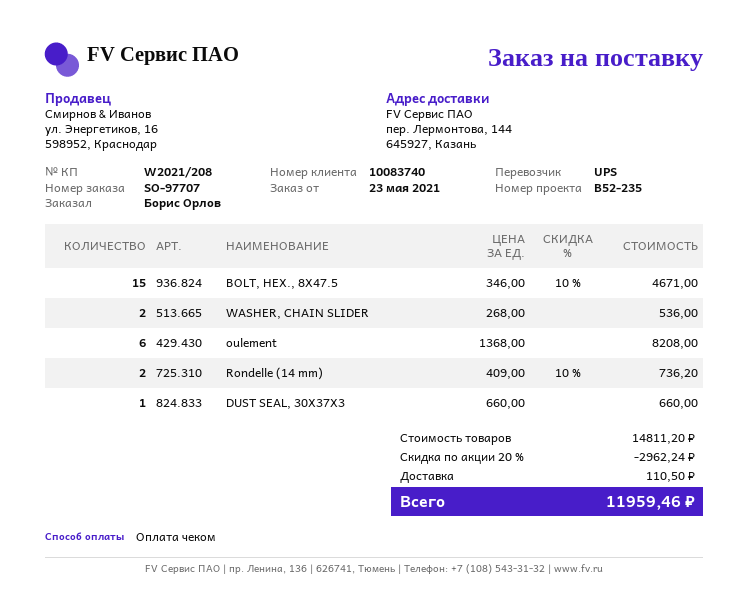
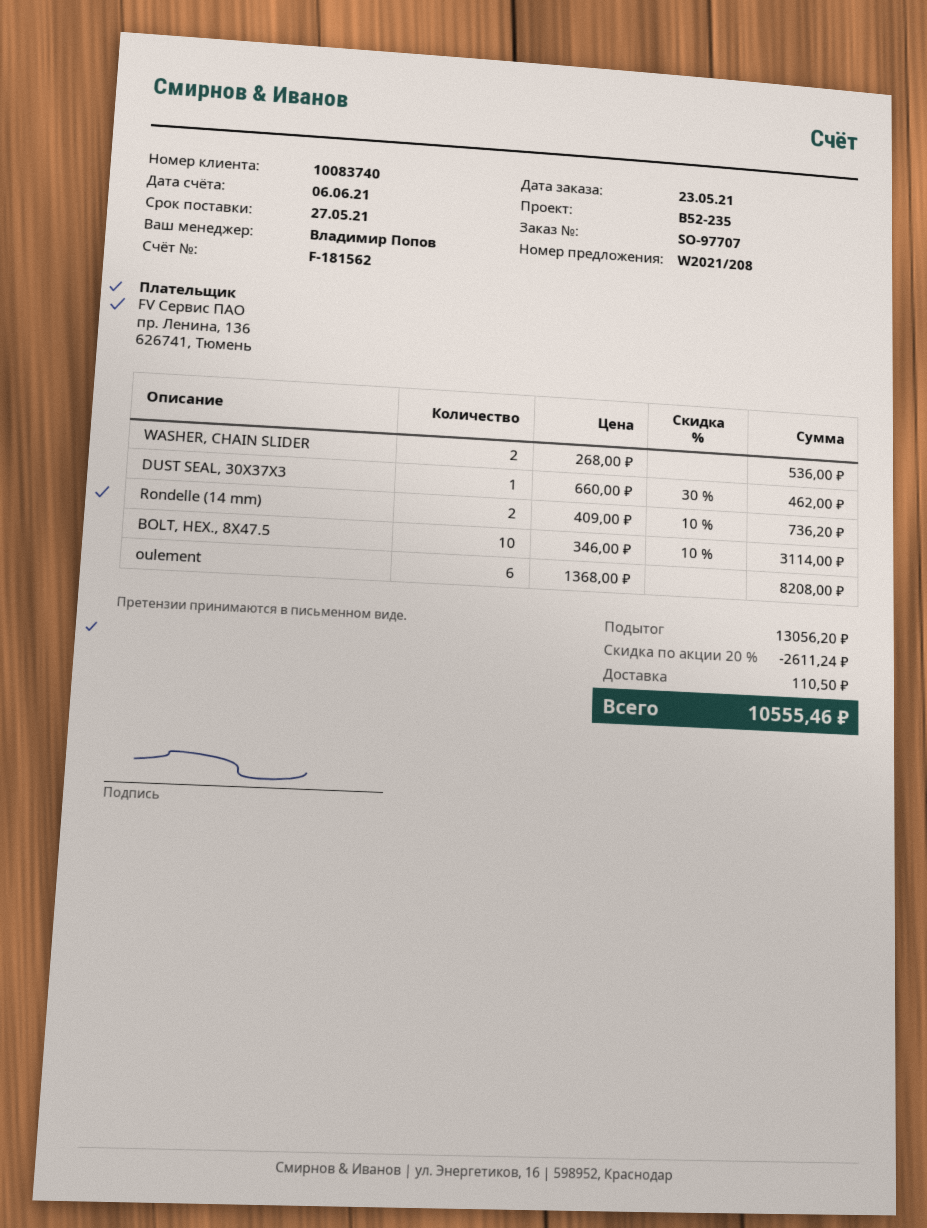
BOLT, HEX., 8X47.5: 15 x 346.00 - 10% = 4671.00 -> 10 x 346.00 - 10% = 3114.00
DUST SEAL, 30X37X3: 1 x 660.00 = 660.00 -> 1 x 660.00 - 30% = 462.00
subtotal: 14811.20 -> 13056.20
discount: 20% = 2962.24 -> 20% = 2611.24
total: 11959.46 -> 10555.46

